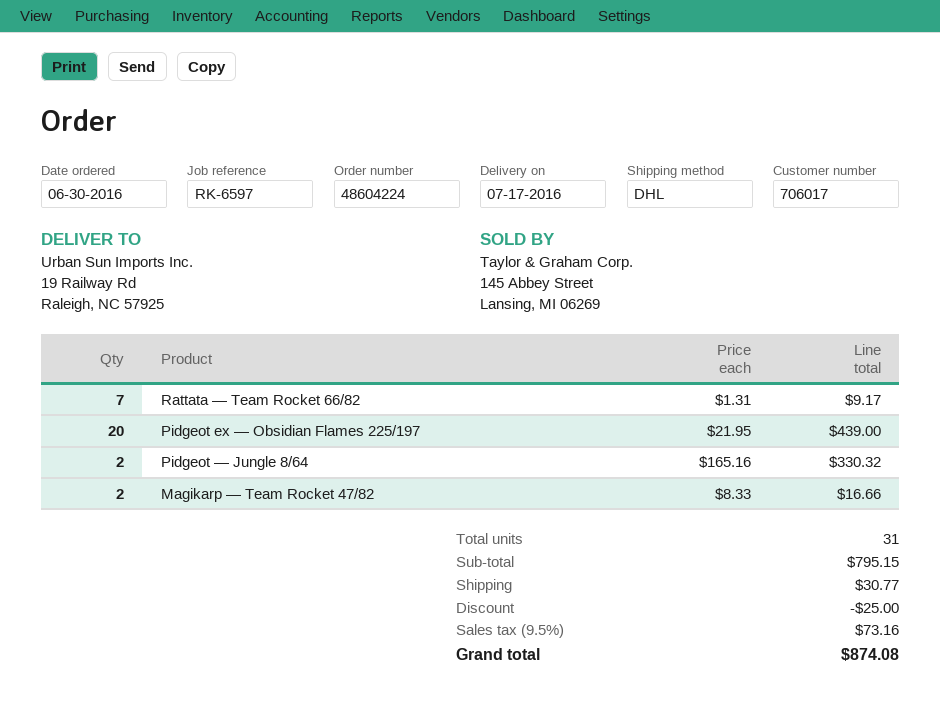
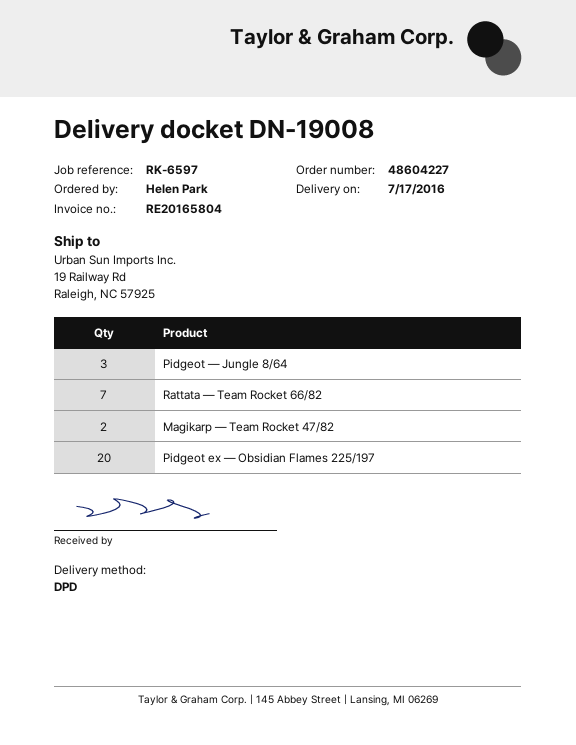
order number: 48604224 -> 48604227
shipping method: DHL -> DPD
Pidgeot — Jungle 8/64: 2 -> 3

